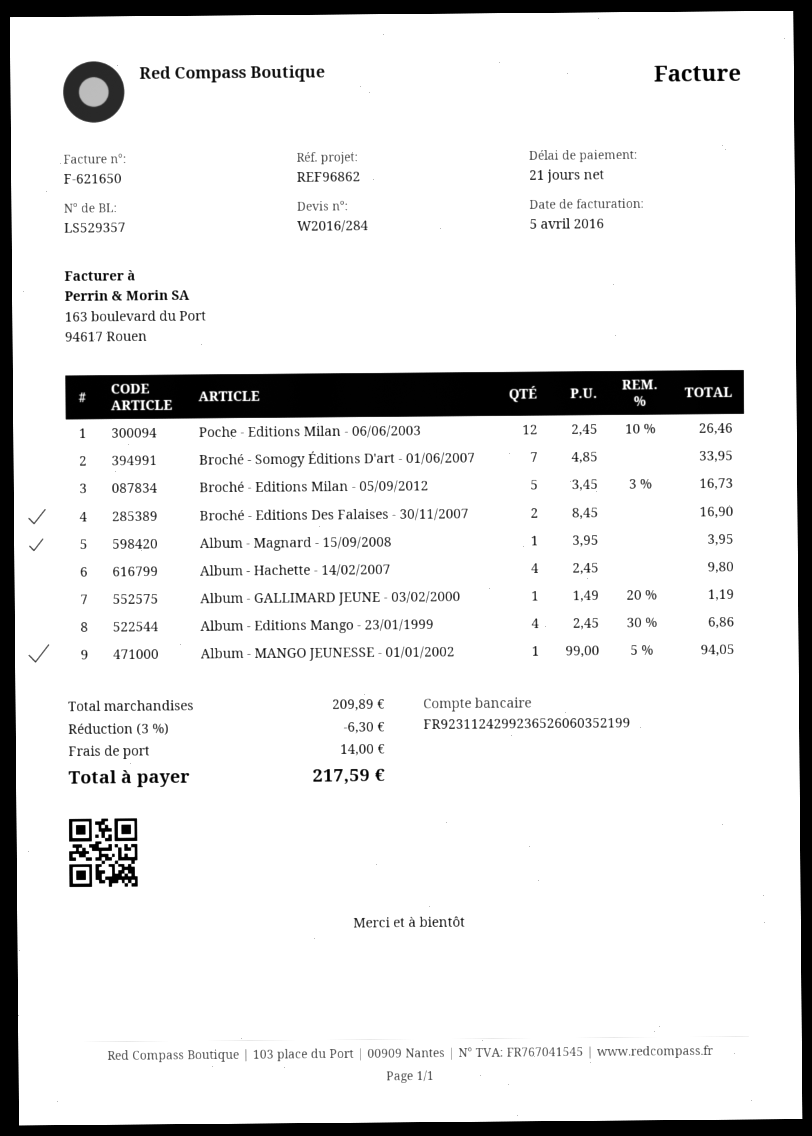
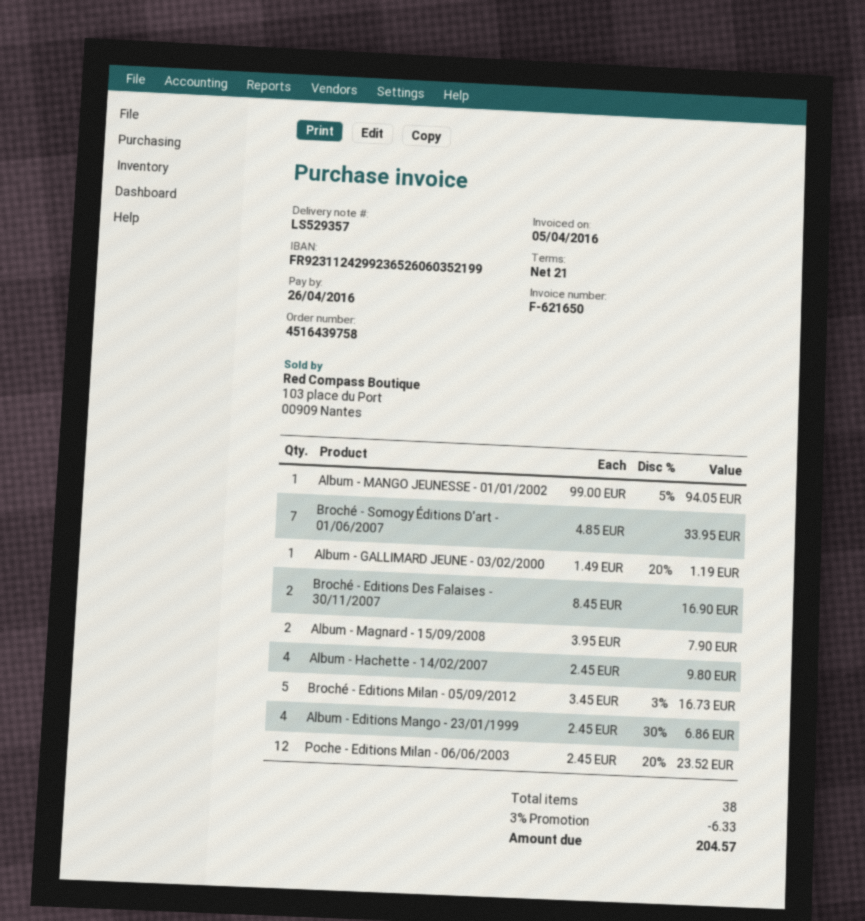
Poche - Editions Milan - 06/06/2003: 12 x 2.45 - 10% = 26.46 -> 12 x 2.45 - 20% = 23.52
Album - Magnard - 15/09/2008: 1 x 3.95 = 3.95 -> 2 x 3.95 = 7.90
discount: 3% = 6.30 -> 3% = 6.33
shipping: 14.00 -> none
total: 217.59 -> 204.57

